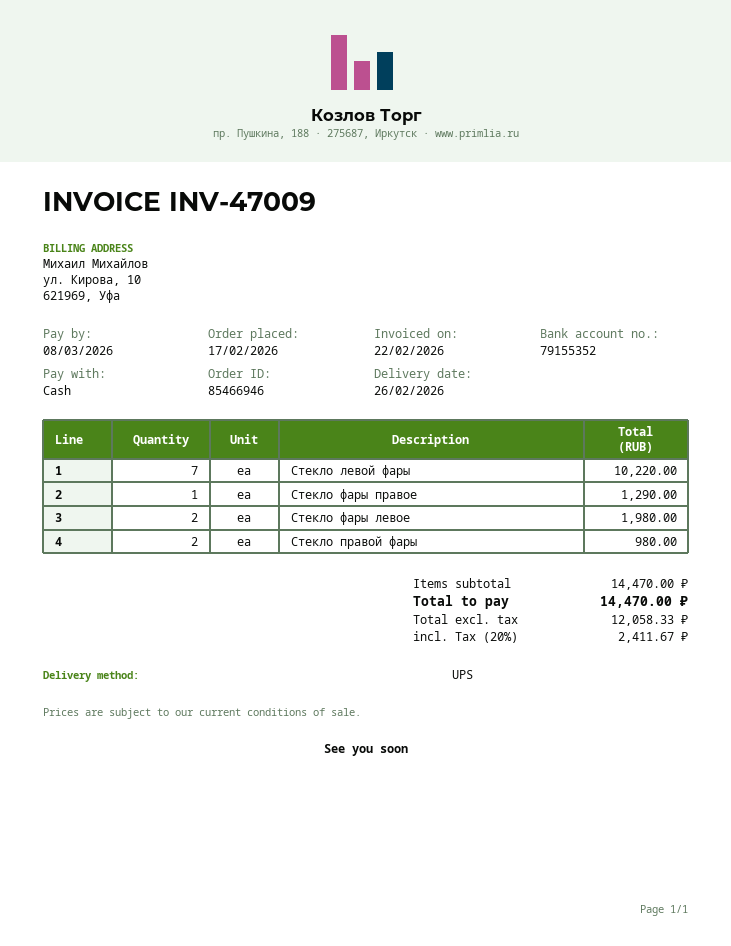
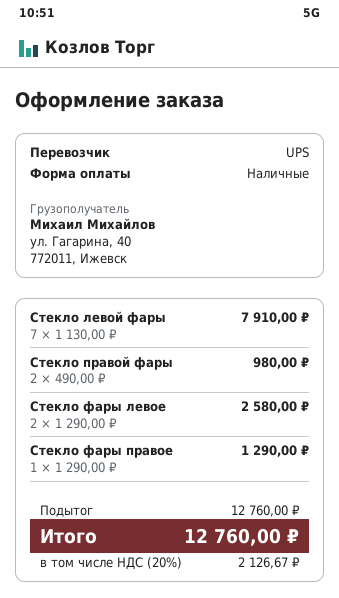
Стекло левой фары: 7 for 10220.00 -> 7 for 7910.00
Стекло фары левое: 2 for 1980.00 -> 2 for 2580.00
subtotal: 14470.00 -> 12760.00
tax: 20% = 2411.67 -> 20% = 2126.67
total: 14470.00 -> 12760.00

